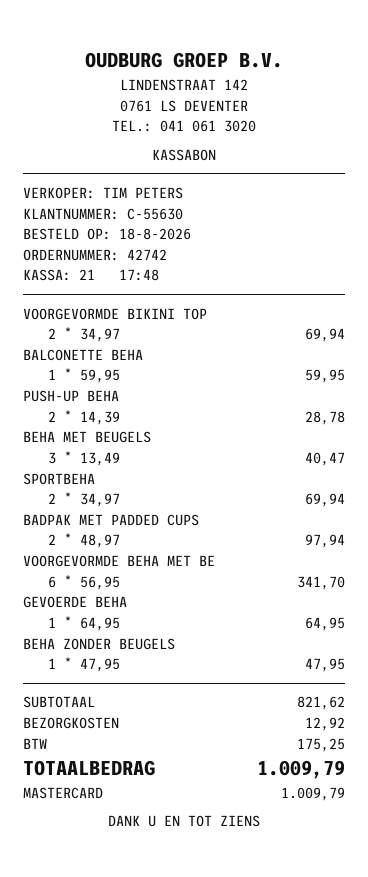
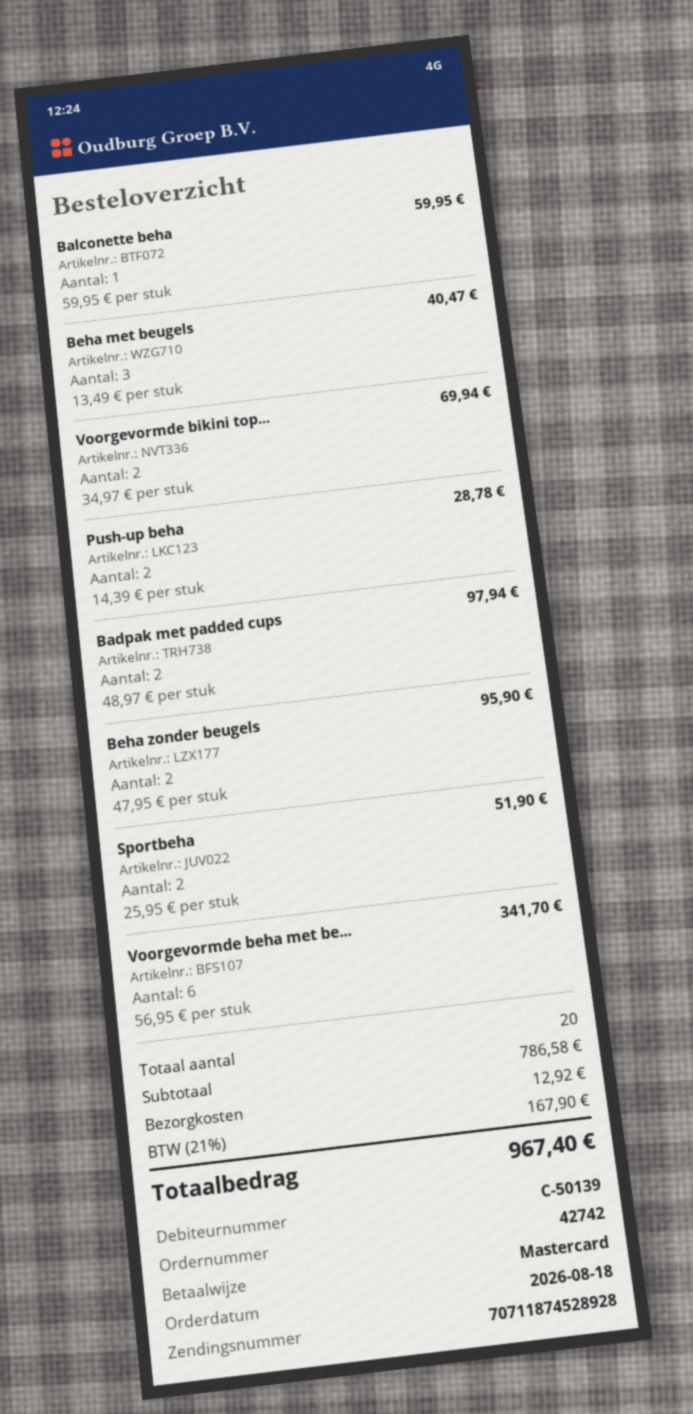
customer number: C-55630 -> C-50139
SPORTBEHA: 2 x 34.97 = 69.94 -> 2 x 25.95 = 51.90
GEVOERDE BEHA: 1 x 64.95 = 64.95 -> none
BEHA ZONDER BEUGELS: 1 x 47.95 = 47.95 -> 2 x 47.95 = 95.90
subtotal: 821.62 -> 786.58
tax: 175.25 -> 167.90
total: 1009.79 -> 967.40

